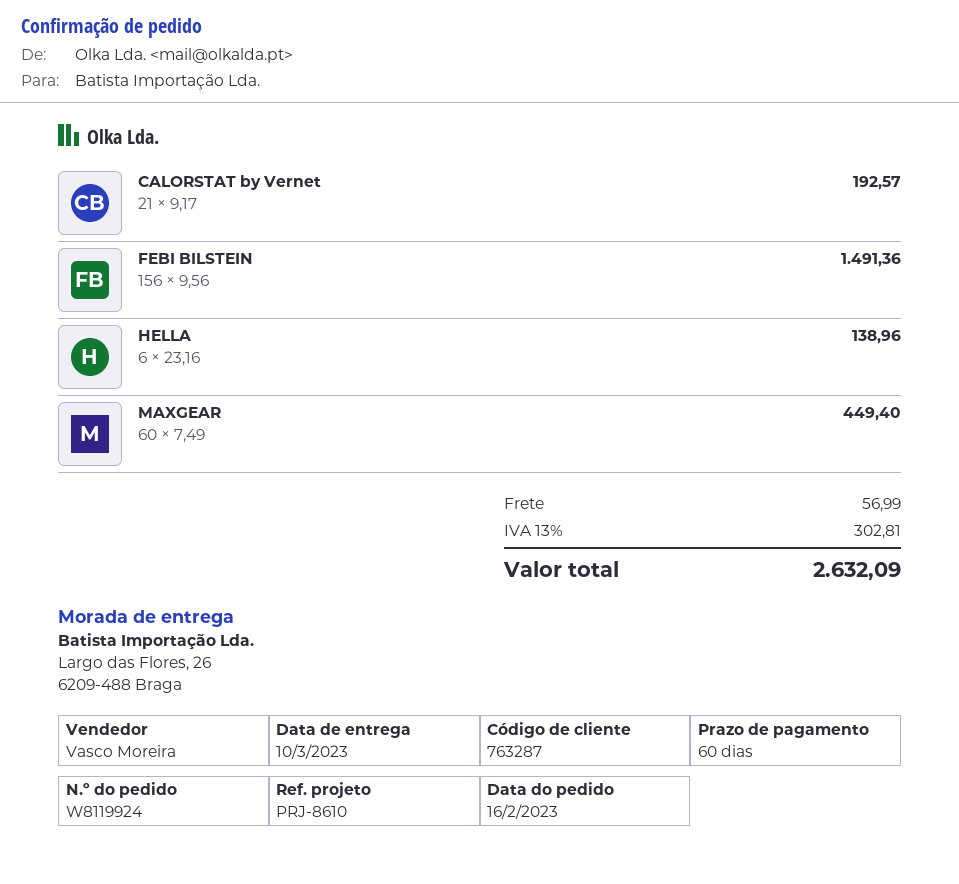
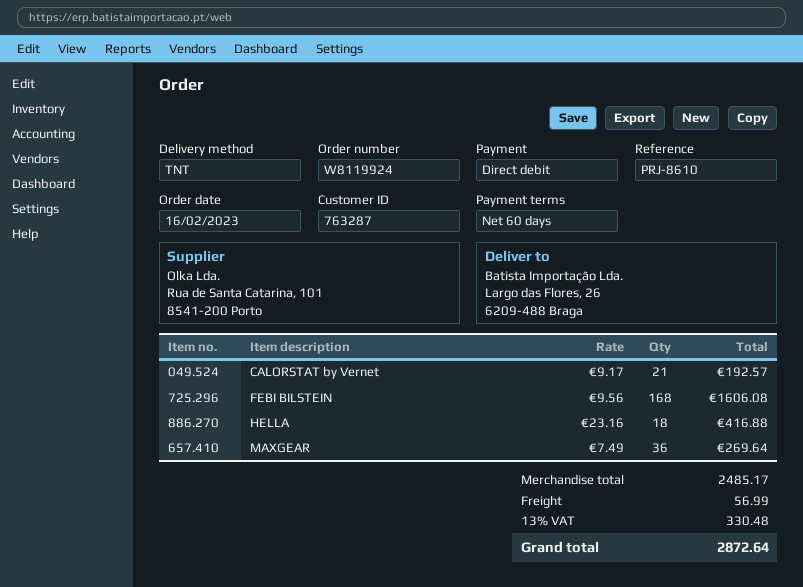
FEBI BILSTEIN: 156 x 9.56 = 1491.36 -> 168 x 9.56 = 1606.08
HELLA: 6 x 23.16 = 138.96 -> 18 x 23.16 = 416.88
MAXGEAR: 60 x 7.49 = 449.40 -> 36 x 7.49 = 269.64
tax: 13% = 302.81 -> 13% = 330.48
total: 2632.09 -> 2872.64

